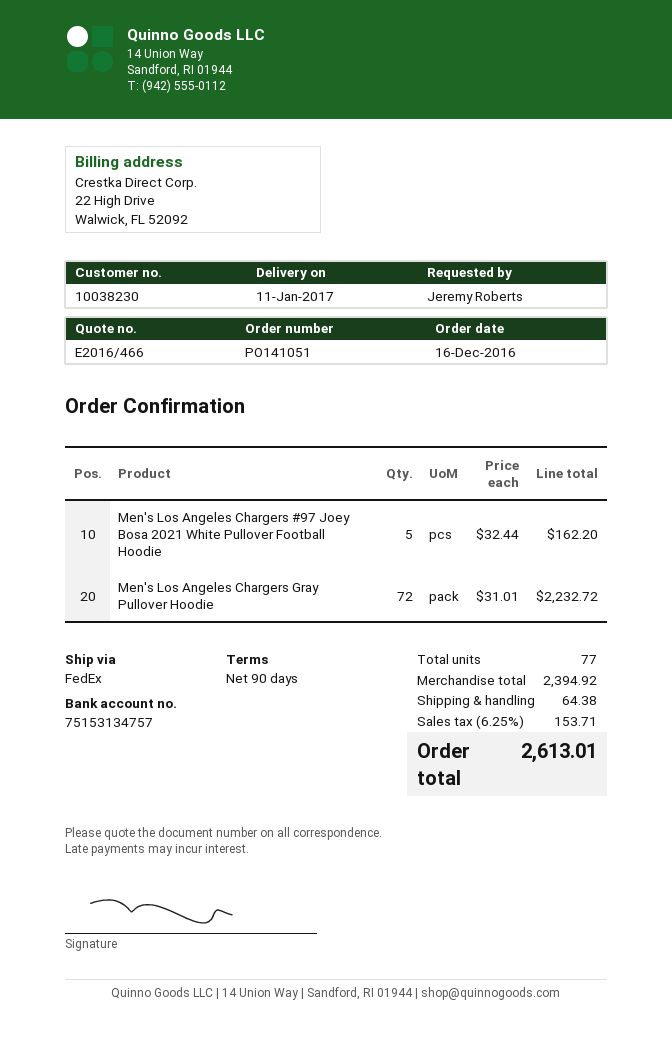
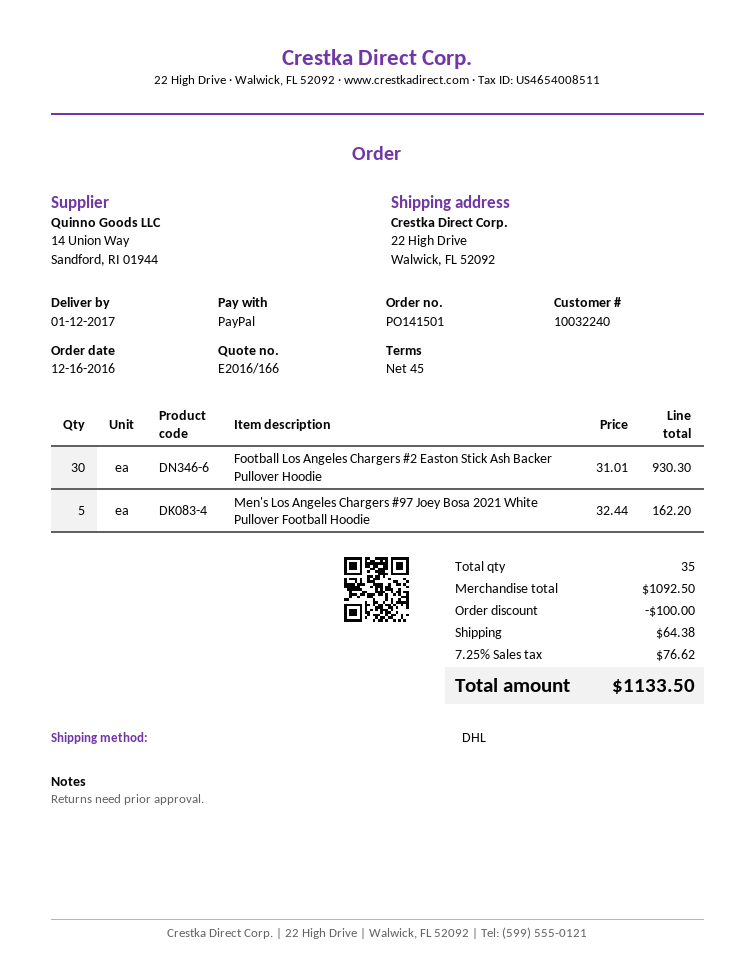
quote number: E2016/466 -> E2016/166
order number: PO141051 -> PO141501
delivery date: 2017-01-11 -> 2017-01-12
payment terms: 90 days -> 45 days
customer number: 10038230 -> 10032240
shipping method: FedEx -> DHL
Men's Los Angeles Chargers Gray Pullover Hoodie: 72 x 31.01 = 2232.72 -> none
Football Los Angeles Chargers #2 Easton Stick Ash Backer Pullover Hoodie: none -> 30 x 31.01 = 930.30
total quantity: 77 -> 35
subtotal: 2394.92 -> 1092.50
discount: none -> 100.00
tax: 6.25% = 153.71 -> 7.25% = 76.62
total: 2613.01 -> 1133.50

